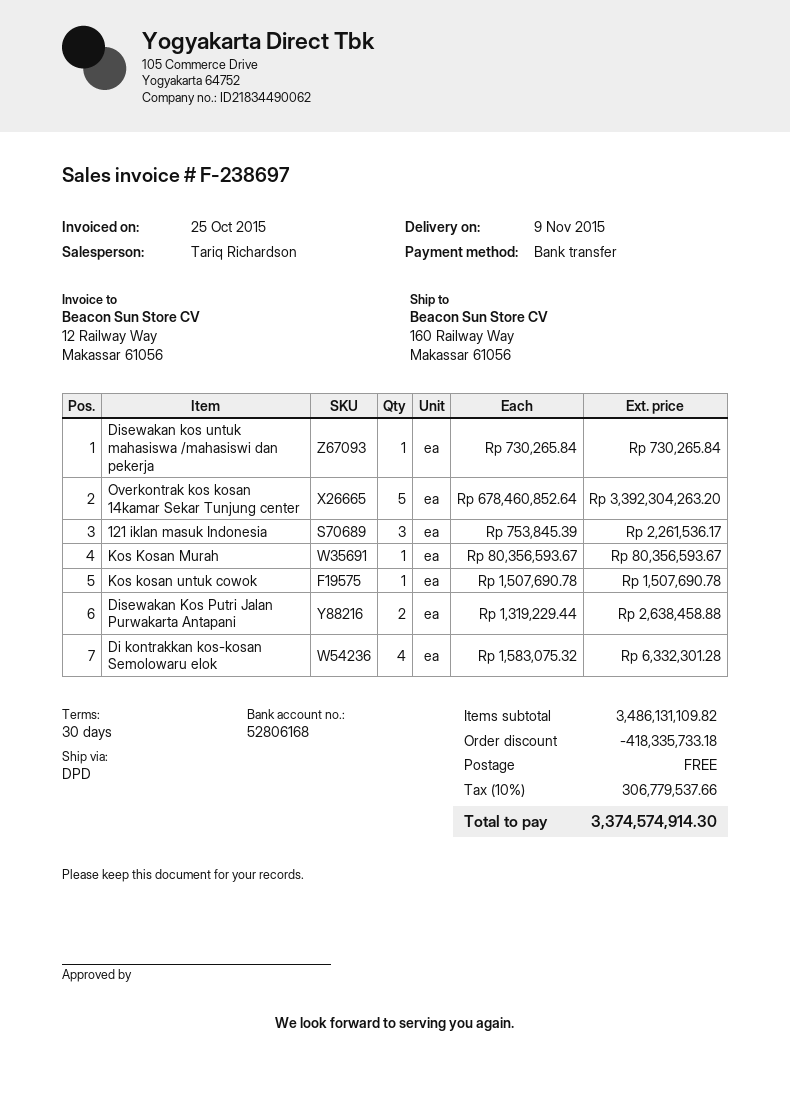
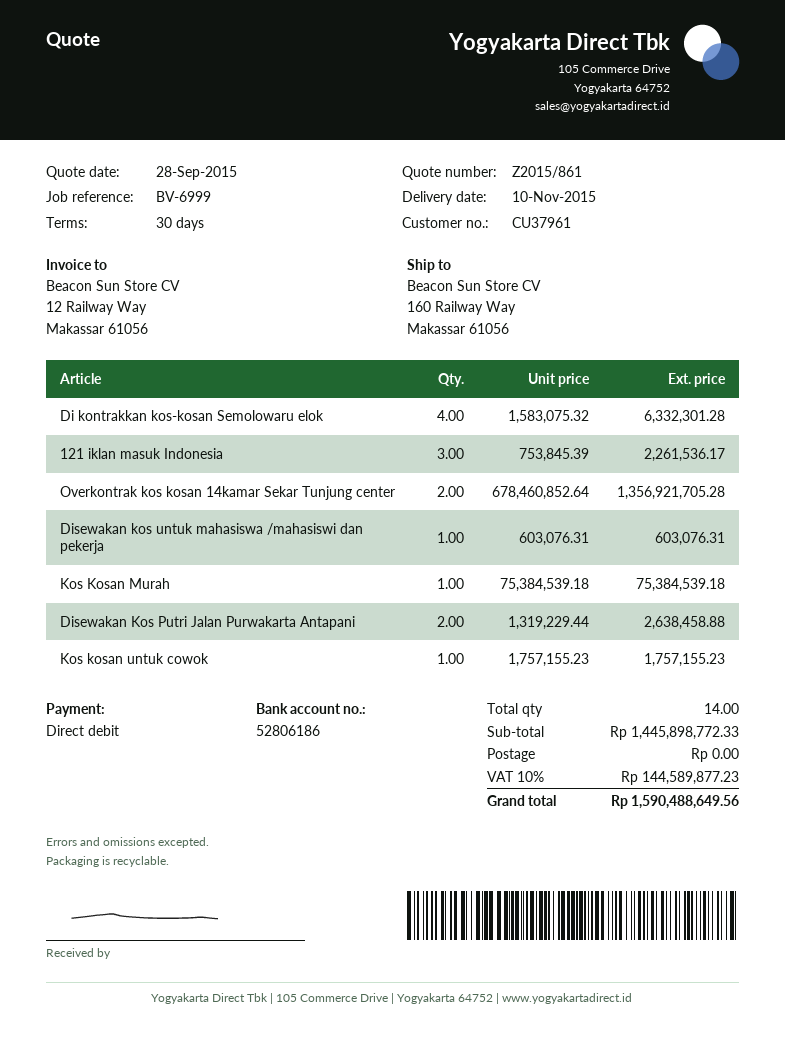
delivery date: 2015-11-09 -> 2015-11-10
payment method: bank transfer -> direct debit
bank account: 52806168 -> 52806186
Disewakan kos untuk mahasiswa /mahasiswi dan pekerja: 1 x 730265.84 = 730265.84 -> 1 x 603076.31 = 603076.31
Overkontrak kos kosan 14kamar Sekar Tunjung center: 5 x 678460852.64 = 3392304263.20 -> 2 x 678460852.64 = 1356921705.28
Kos Kosan Murah: 1 x 80356593.67 = 80356593.67 -> 1 x 75384539.18 = 75384539.18
Kos kosan untuk cowok: 1 x 1507690.78 = 1507690.78 -> 1 x 1757155.23 = 1757155.23
subtotal: 3486131109.82 -> 1445898772.33
discount: 418335733.18 -> none
tax: 10% = 306779537.66 -> 10% = 144589877.23
total: 3374574914.30 -> 1590488649.56

